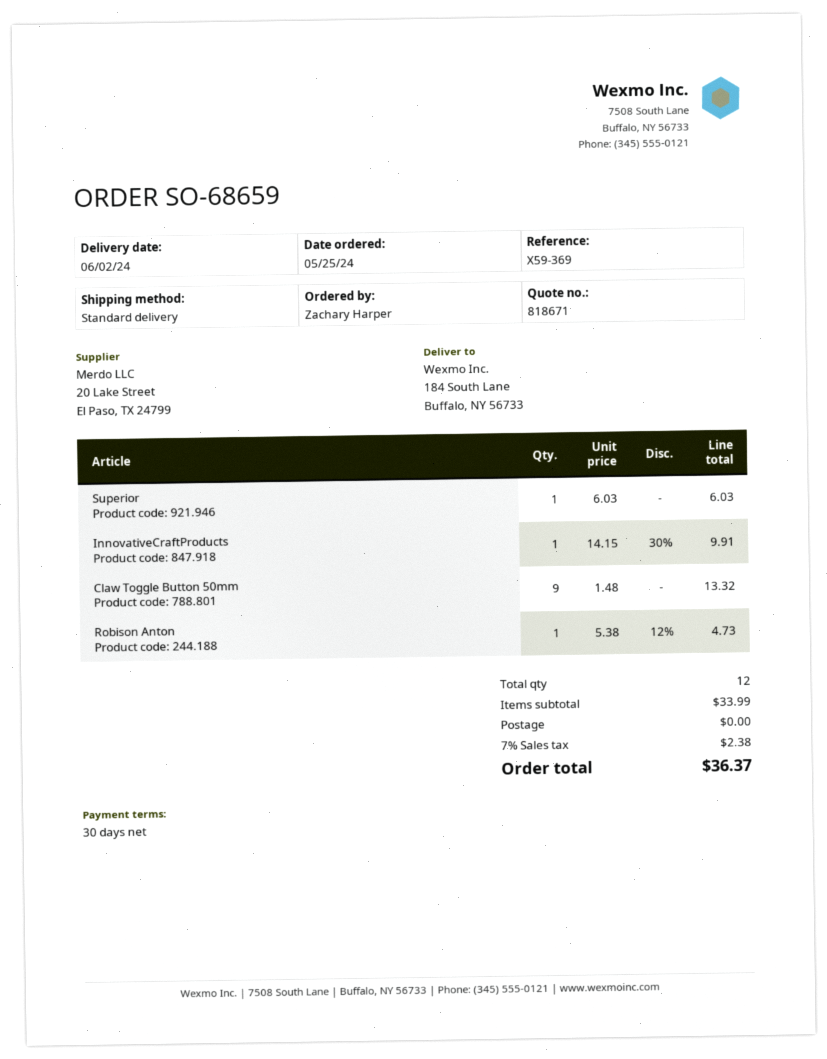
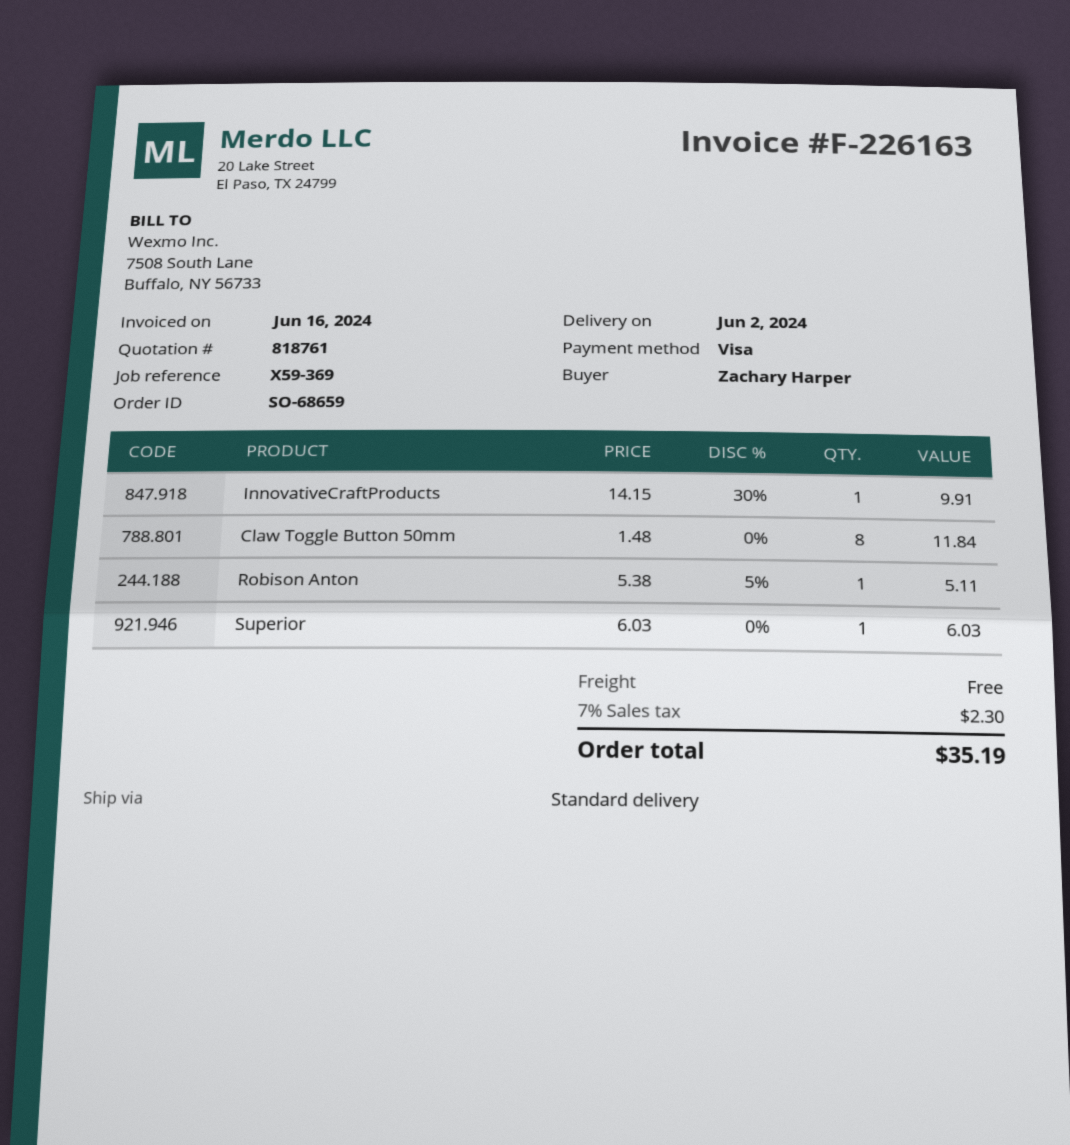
quote number: 818671 -> 818761
Claw Toggle Button 50mm: 9 x 1.48 = 13.32 -> 8 x 1.48 = 11.84
Robison Anton: 1 x 5.38 - 12% = 4.73 -> 1 x 5.38 - 5% = 5.11
tax: 7% = 2.38 -> 7% = 2.30
total: 36.37 -> 35.19

